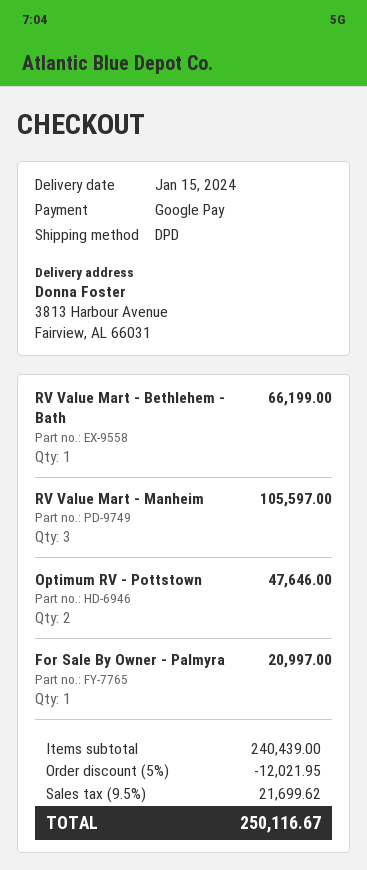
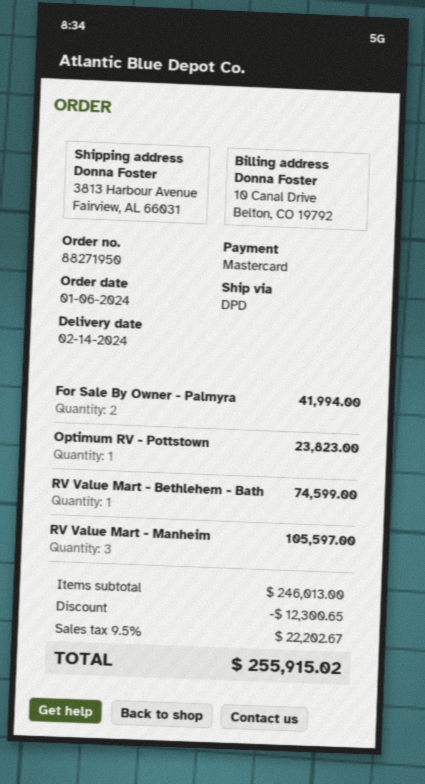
delivery date: 2024-01-15 -> 2024-02-14
payment method: Google Pay -> Mastercard
RV Value Mart - Bethlehem - Bath: 1 for 66199.00 -> 1 for 74599.00
Optimum RV - Pottstown: 2 for 47646.00 -> 1 for 23823.00
For Sale By Owner - Palmyra: 1 for 20997.00 -> 2 for 41994.00
subtotal: 240439.00 -> 246013.00
discount: 12021.95 -> 12300.65
tax: 9.5% = 21699.62 -> 9.5% = 22202.67
total: 250116.67 -> 255915.02

